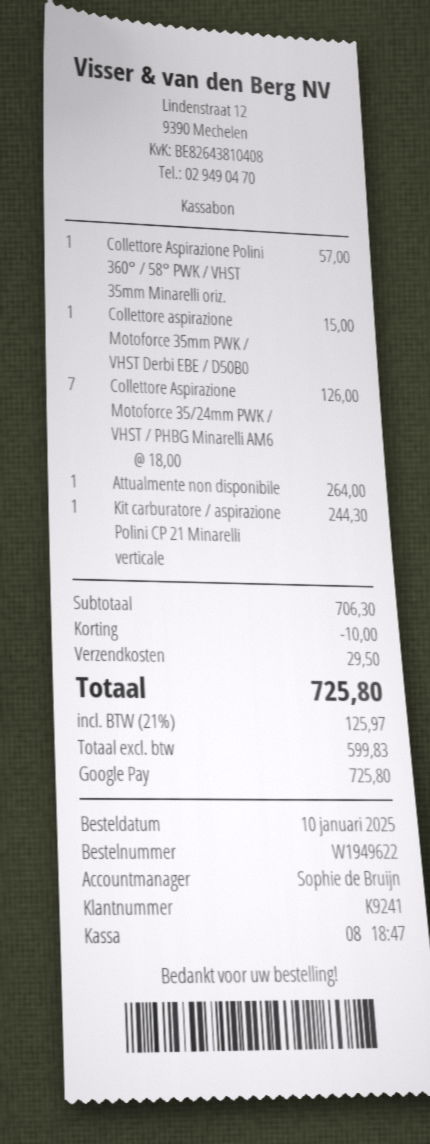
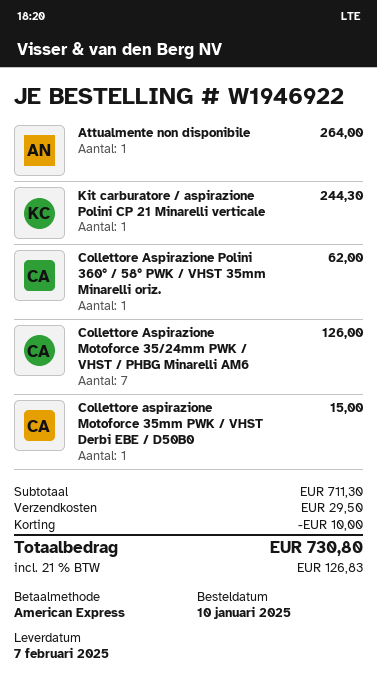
order number: W1949622 -> W1946922
payment method: Google Pay -> American Express
Collettore Aspirazione Polini 360° / 58° PWK / VHST 35mm Minarelli oriz.: 1 for 57.00 -> 1 for 62.00
subtotal: 706.30 -> 711.30
tax: 21% = 125.97 -> 21% = 126.83
total: 725.80 -> 730.80

